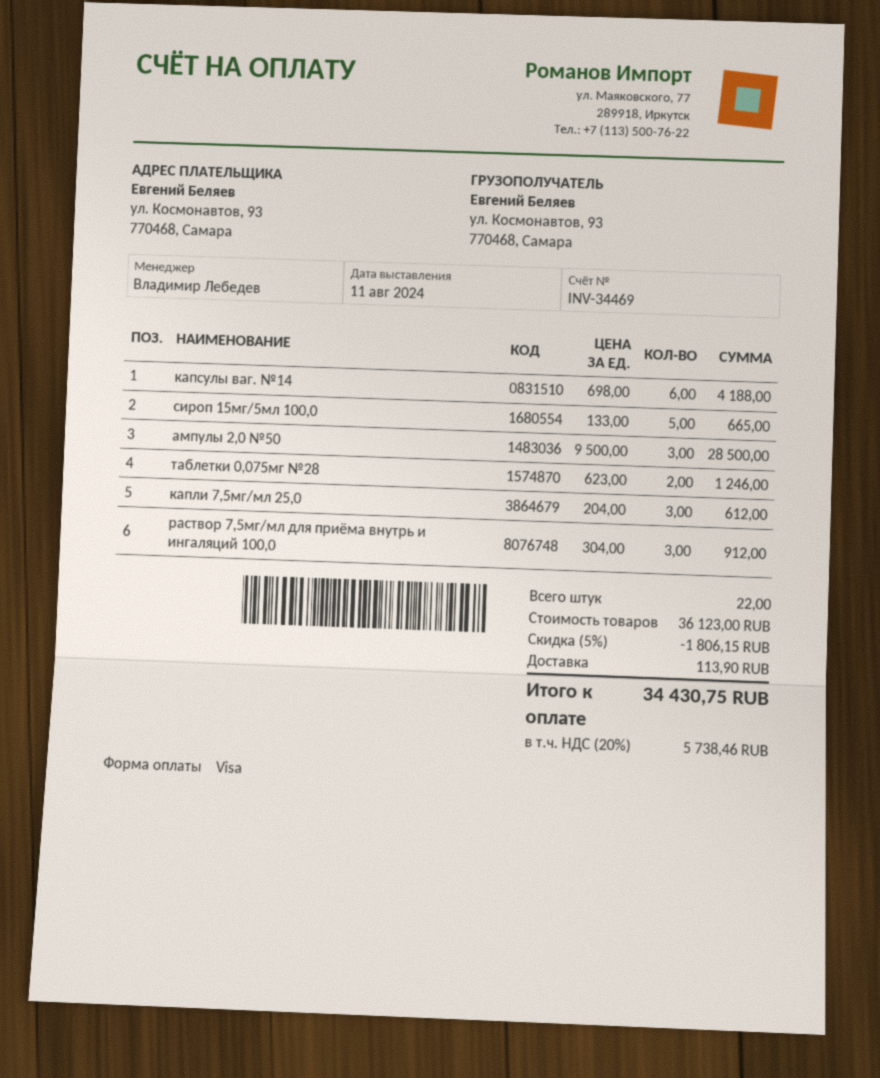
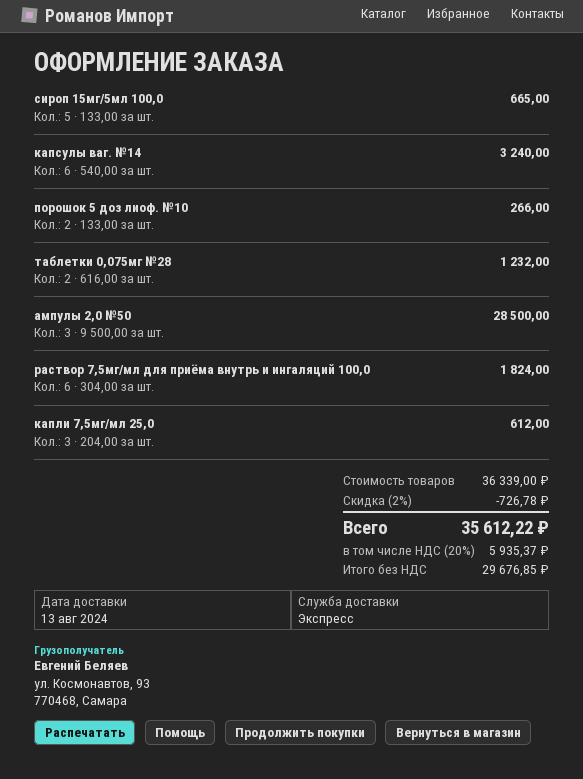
капсулы ваг. №14: 6 x 698.00 = 4188.00 -> 6 x 540.00 = 3240.00
таблетки 0,075мг №28: 2 x 623.00 = 1246.00 -> 2 x 616.00 = 1232.00
раствор 7,5мг/мл для приёма внутрь и ингаляций 100,0: 3 x 304.00 = 912.00 -> 6 x 304.00 = 1824.00
порошок 5 доз лиоф. №10: none -> 2 x 133.00 = 266.00
subtotal: 36123.00 -> 36339.00
discount: 5% = 1806.15 -> 2% = 726.78
shipping: 113.90 -> none
tax: 20% = 5738.46 -> 20% = 5935.37
total: 34430.75 -> 35612.22

